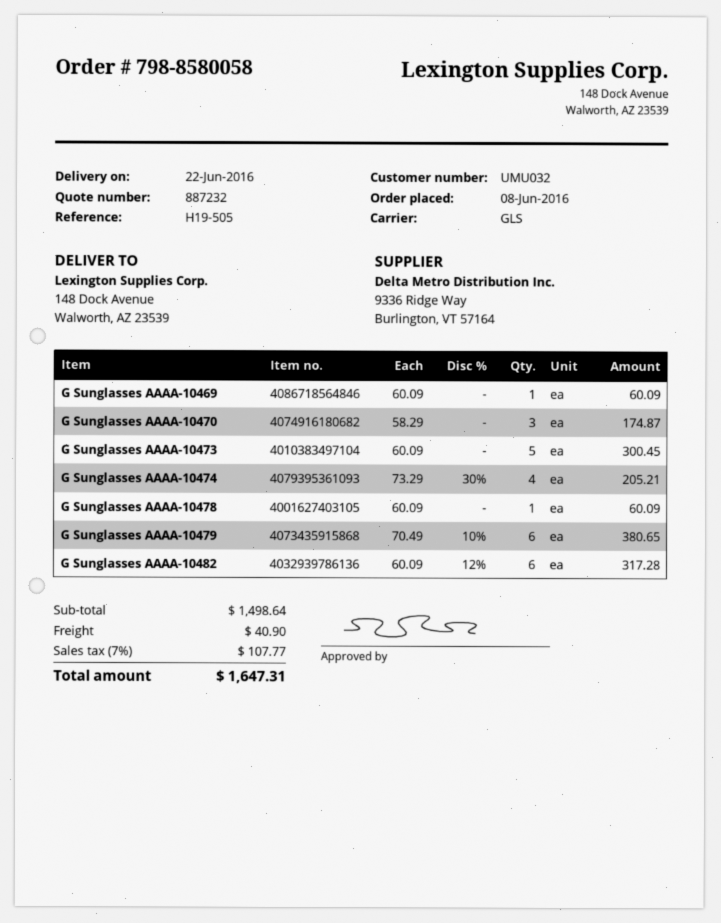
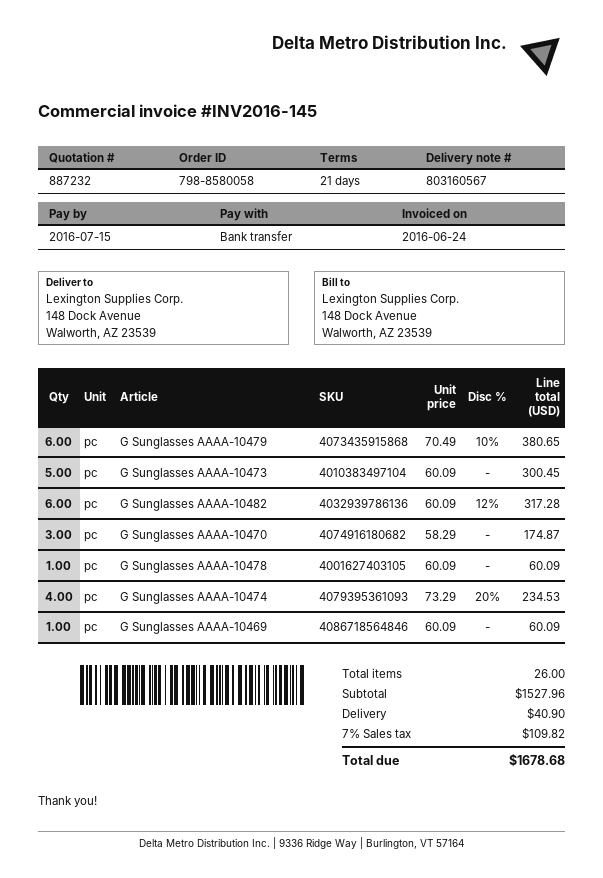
G Sunglasses AAAA-10474: 4 x 73.29 - 30% = 205.21 -> 4 x 73.29 - 20% = 234.53
subtotal: 1498.64 -> 1527.96
tax: 7% = 107.77 -> 7% = 109.82
total: 1647.31 -> 1678.68

